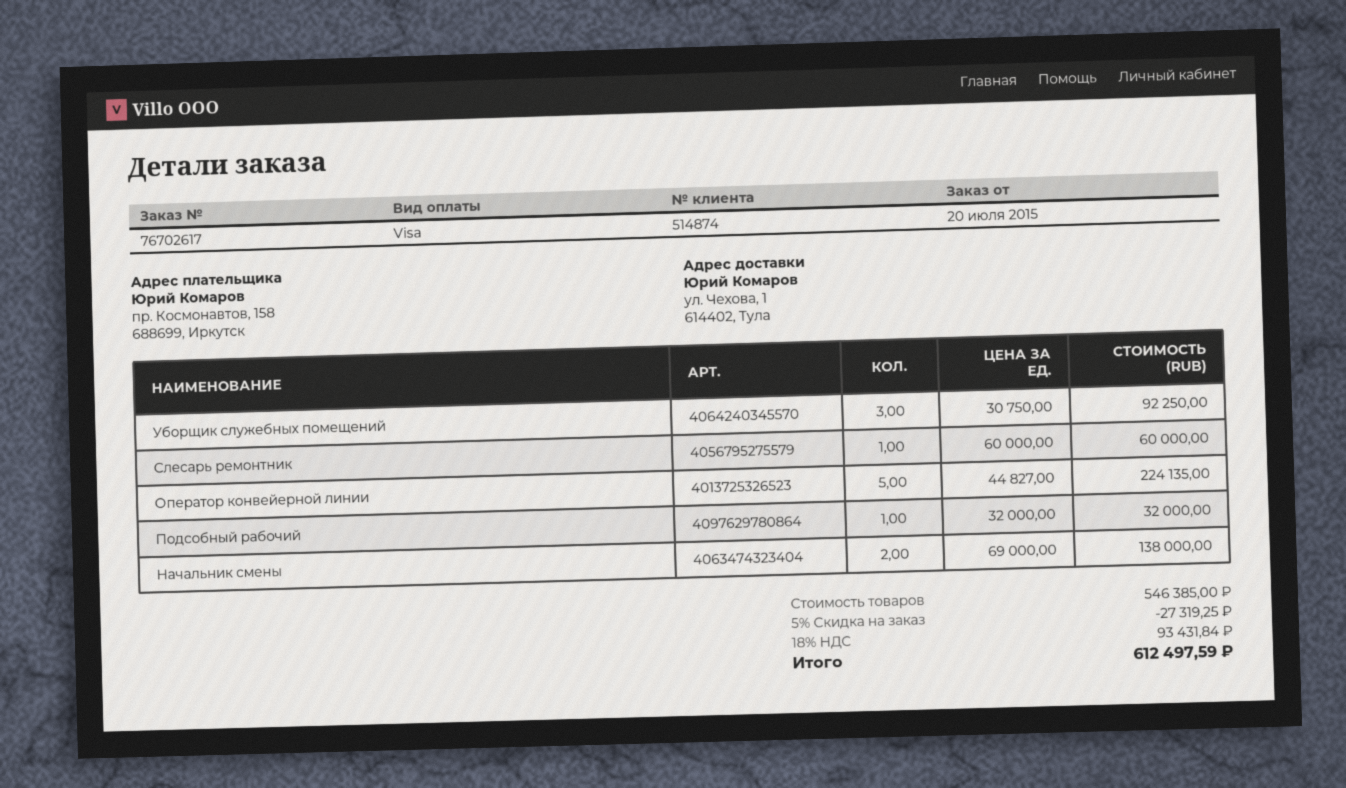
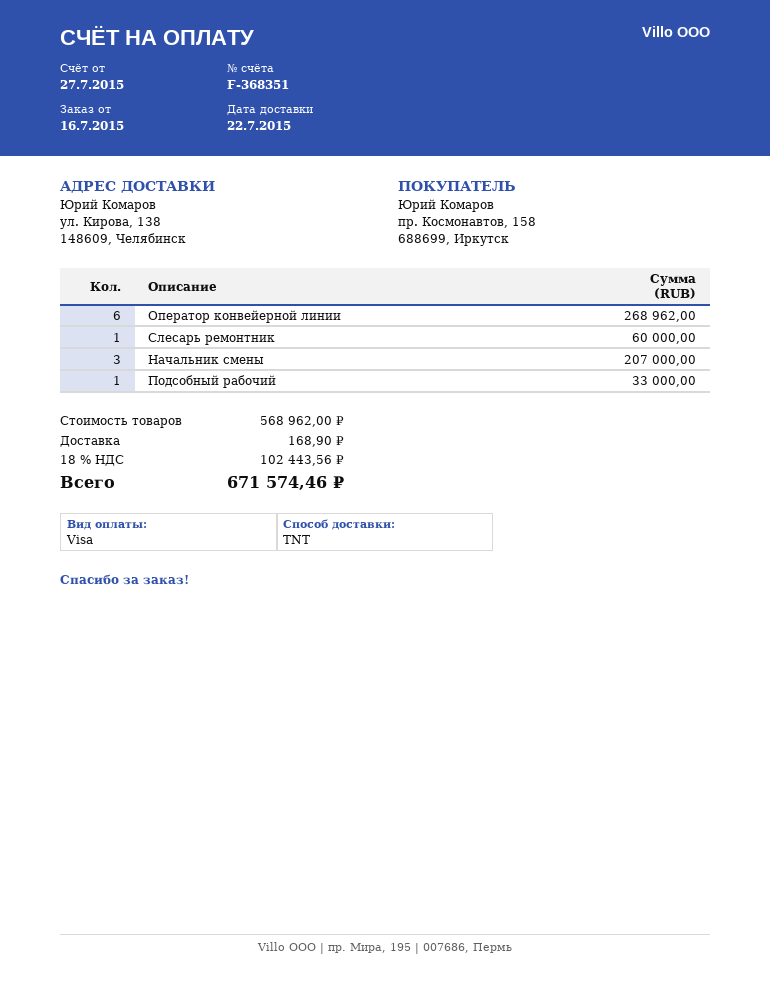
order date: 2015-07-20 -> 2015-07-16
ship to: ул. Чехова, 1, 614402, Тула -> ул. Кирова, 138, 148609, Челябинск
Уборщик служебных помещений: 3 for 92250.00 -> none
Оператор конвейерной линии: 5 for 224135.00 -> 6 for 268962.00
Подсобный рабочий: 1 for 32000.00 -> 1 for 33000.00
Начальник смены: 2 for 138000.00 -> 3 for 207000.00
subtotal: 546385.00 -> 568962.00
discount: 5% = 27319.25 -> none
shipping: none -> 168.90
tax: 18% = 93431.84 -> 18% = 102443.56
total: 612497.59 -> 671574.46

